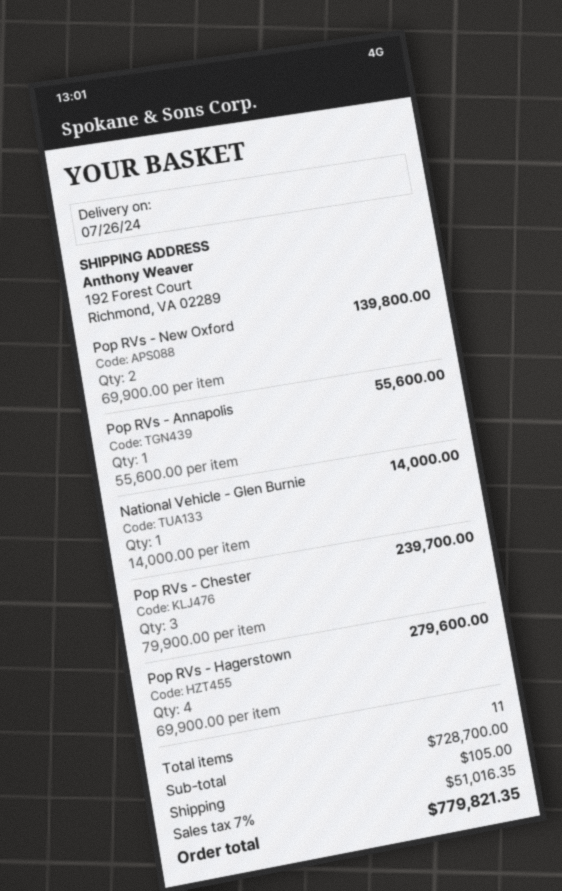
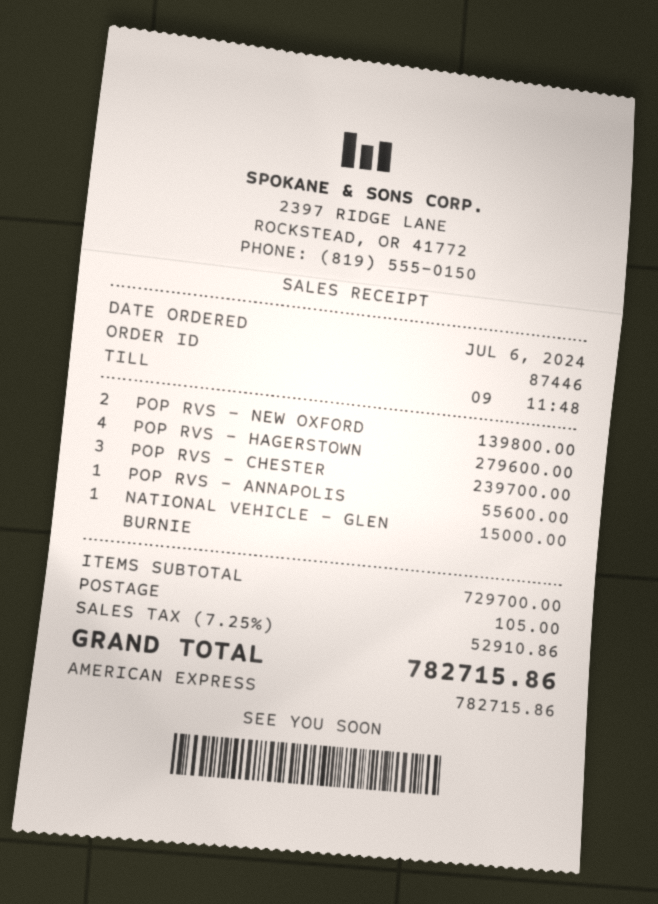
National Vehicle - Glen Burnie: 1 for 14000.00 -> 1 for 15000.00
subtotal: 728700.00 -> 729700.00
tax: 7% = 51016.35 -> 7.25% = 52910.86
total: 779821.35 -> 782715.86

